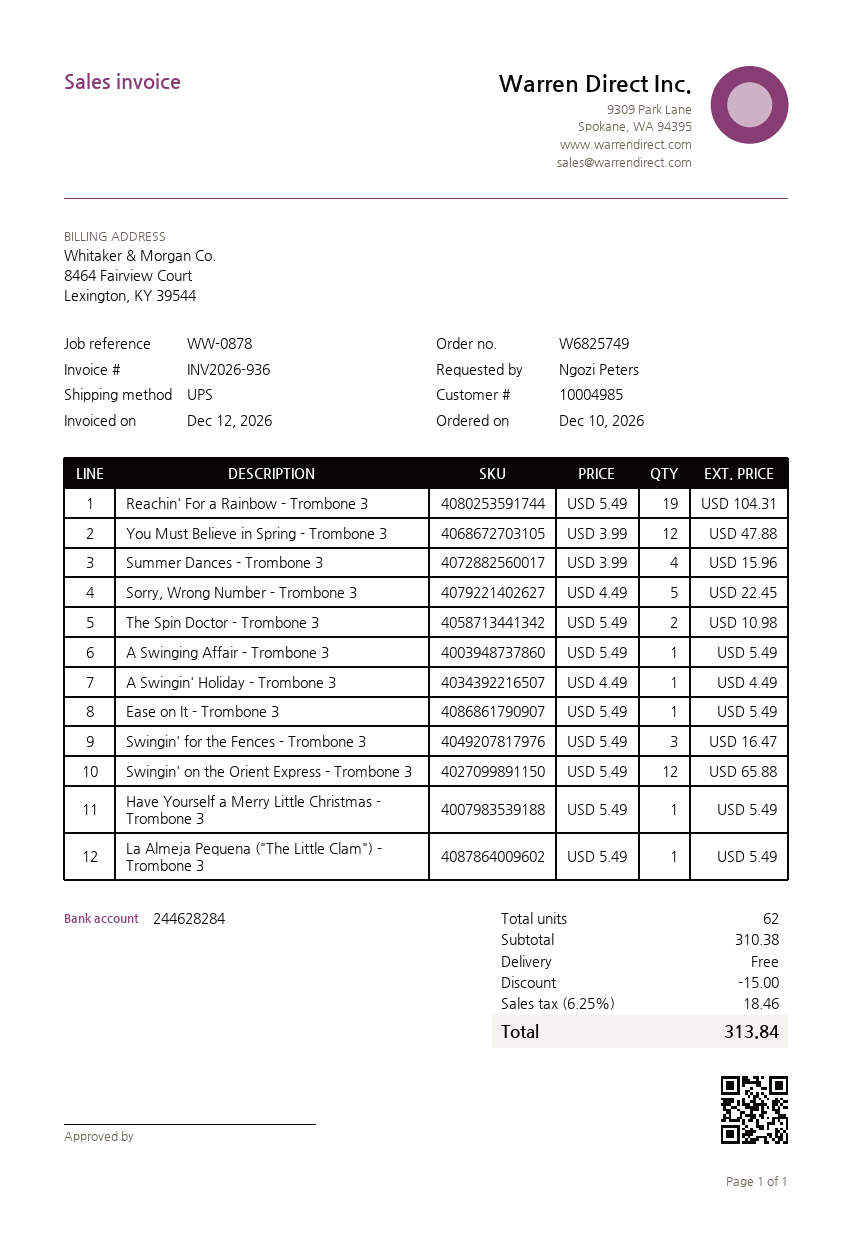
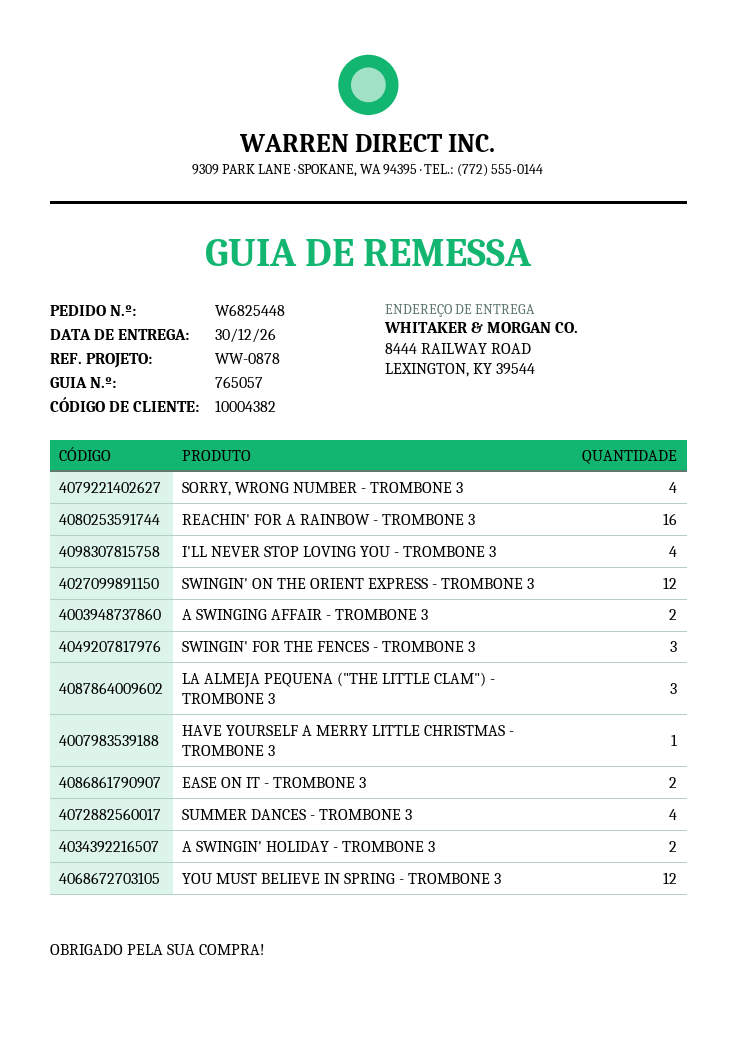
order number: W6825749 -> W6825448
customer number: 10004985 -> 10004382
Reachin' For a Rainbow - Trombone 3: 19 -> 16
Sorry, Wrong Number - Trombone 3: 5 -> 4
The Spin Doctor - Trombone 3: 2 -> none
A Swinging Affair - Trombone 3: 1 -> 2
A Swingin' Holiday - Trombone 3: 1 -> 2
Ease on It - Trombone 3: 1 -> 2
La Almeja Pequena ("The Little Clam") - Trombone 3: 1 -> 3
I'LL NEVER STOP LOVING YOU - TROMBONE 3: none -> 4

